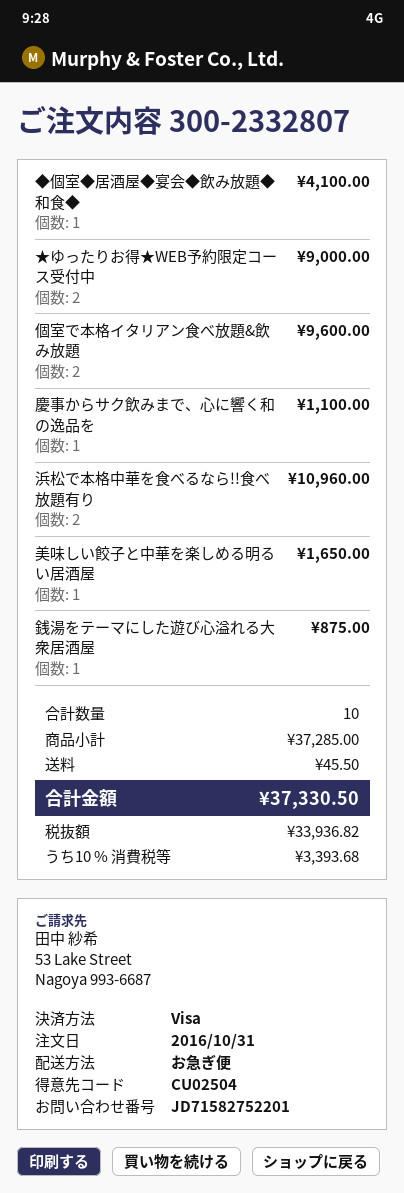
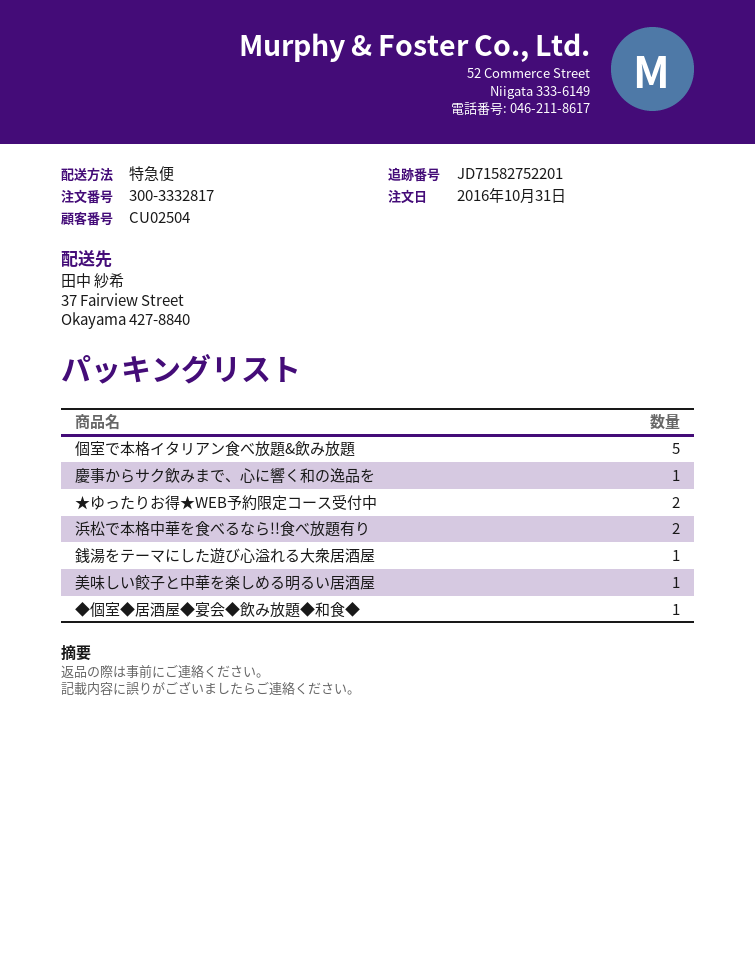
order number: 300-2332807 -> 300-3332817
個室で本格イタリアン食べ放題&飲み放題: 2 -> 5

